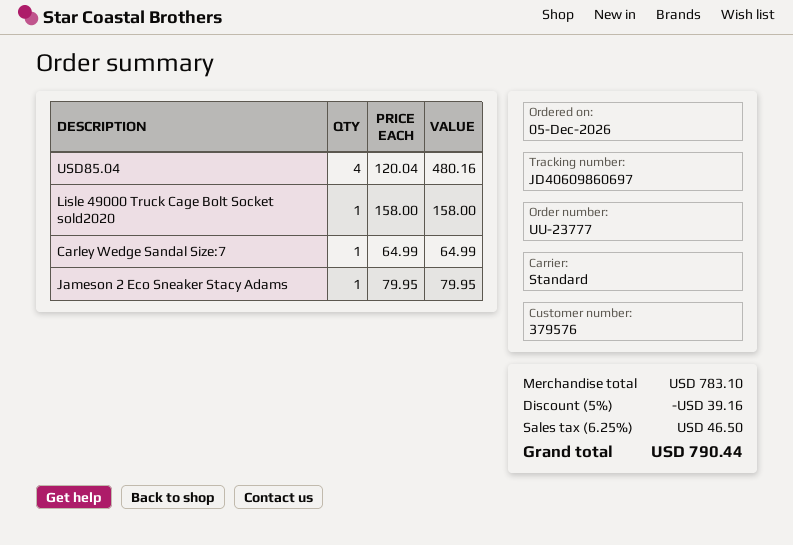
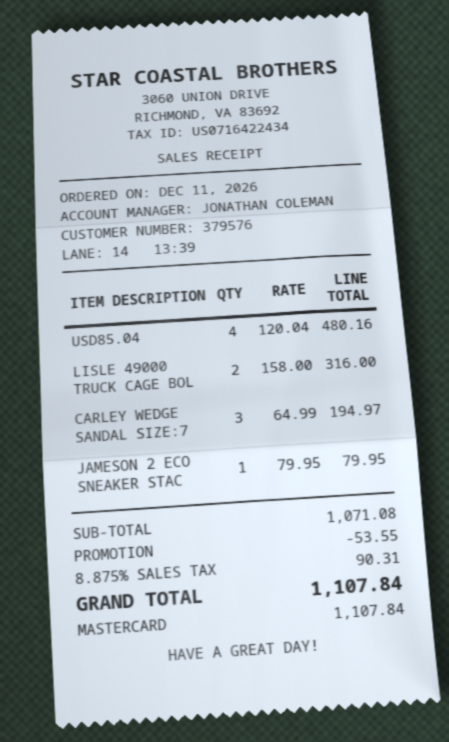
order date: 2026-12-05 -> 2026-12-11
Lisle 49000 Truck Cage Bolt Socket sold2020: 1 x 158.00 = 158.00 -> 2 x 158.00 = 316.00
Carley Wedge Sandal Size:7: 1 x 64.99 = 64.99 -> 3 x 64.99 = 194.97
subtotal: 783.10 -> 1071.08
discount: 39.16 -> 53.55
tax: 6.25% = 46.50 -> 8.875% = 90.31
total: 790.44 -> 1107.84

